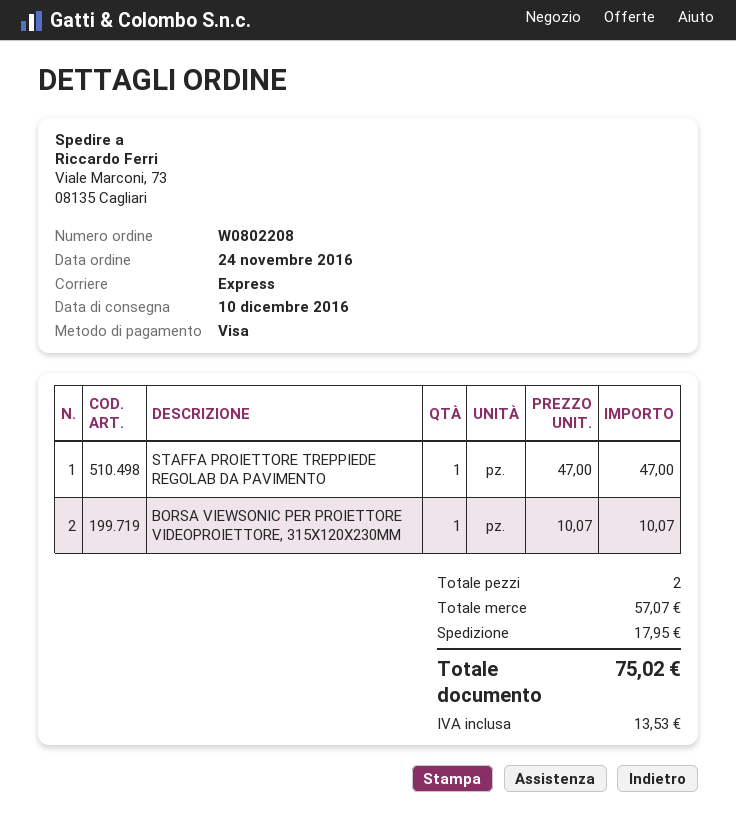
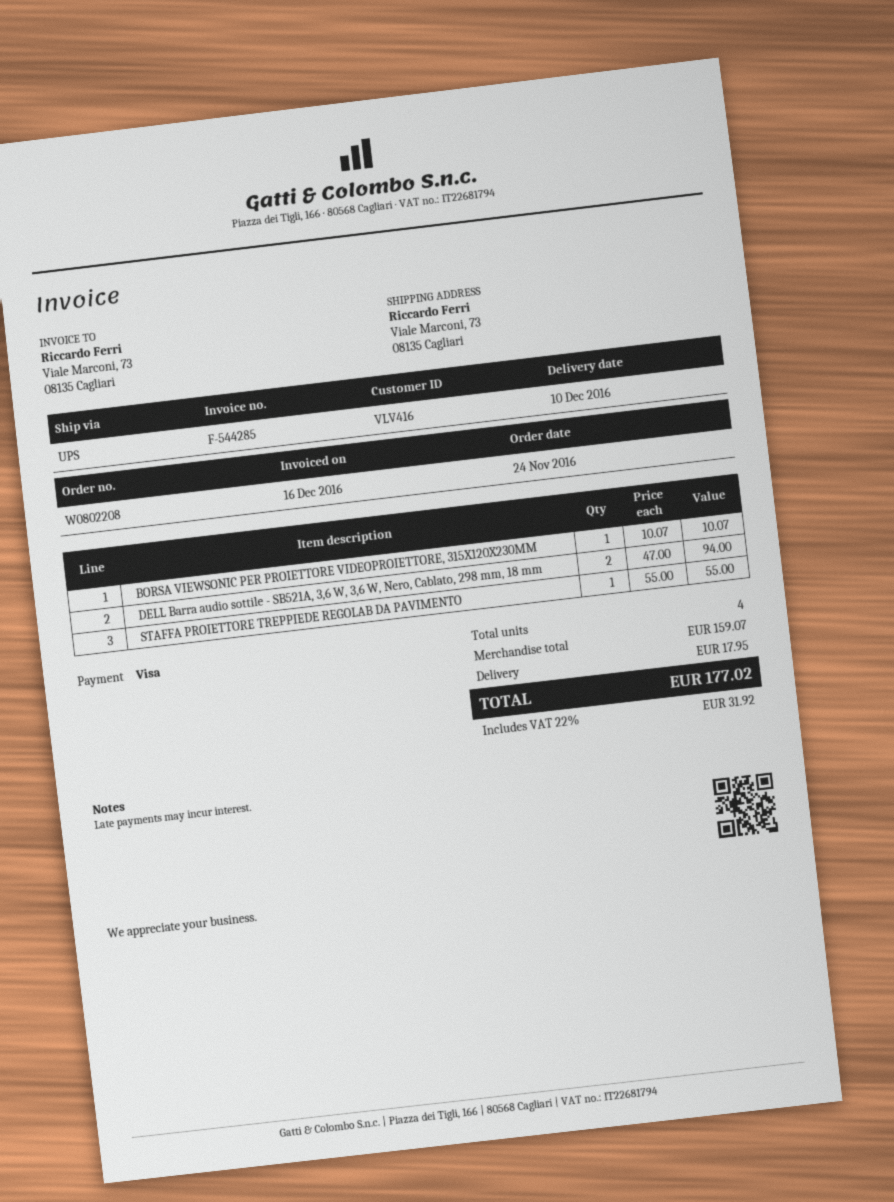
shipping method: express -> UPS
STAFFA PROIETTORE TREPPIEDE REGOLAB DA PAVIMENTO: 1 x 47.00 = 47.00 -> 1 x 55.00 = 55.00
DELL Barra audio sottile - SB521A, 3,6 W, 3,6 W, Nero, Cablato, 298 mm, 18 mm: none -> 2 x 47.00 = 94.00
total quantity: 2 -> 4
subtotal: 57.07 -> 159.07
tax: 13.53 -> 31.92
total: 75.02 -> 177.02

